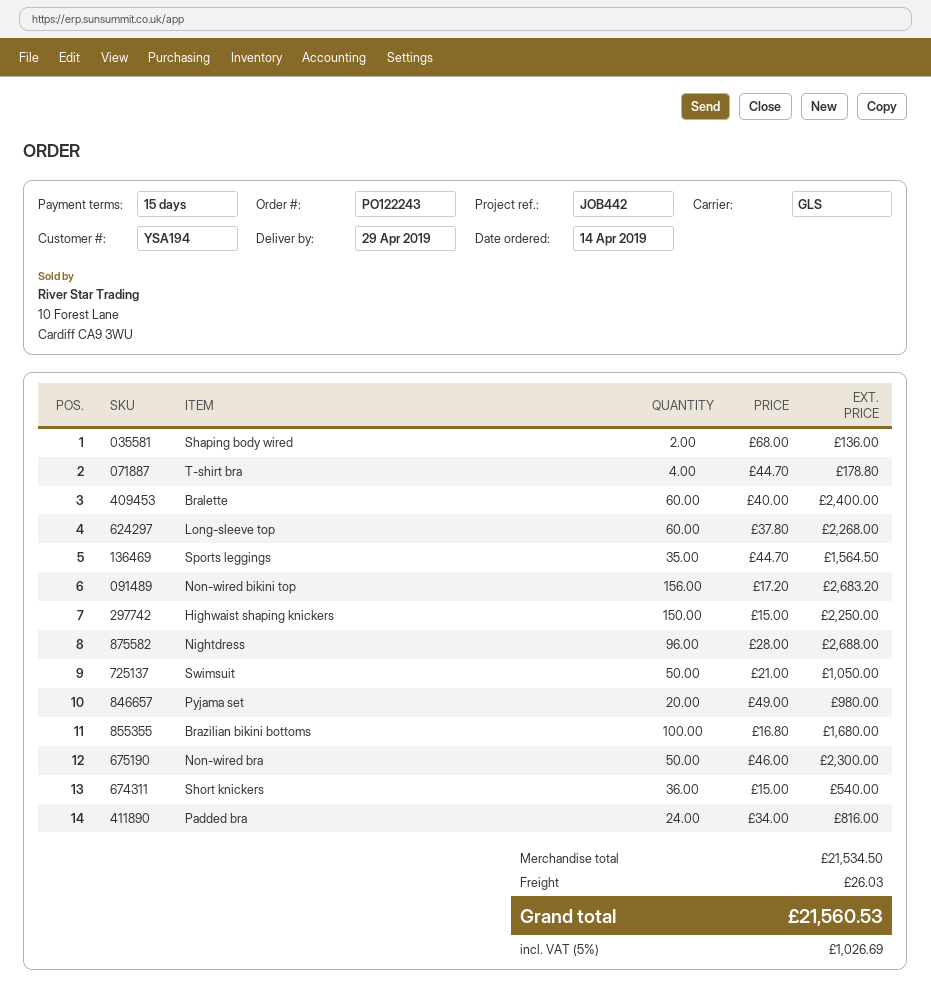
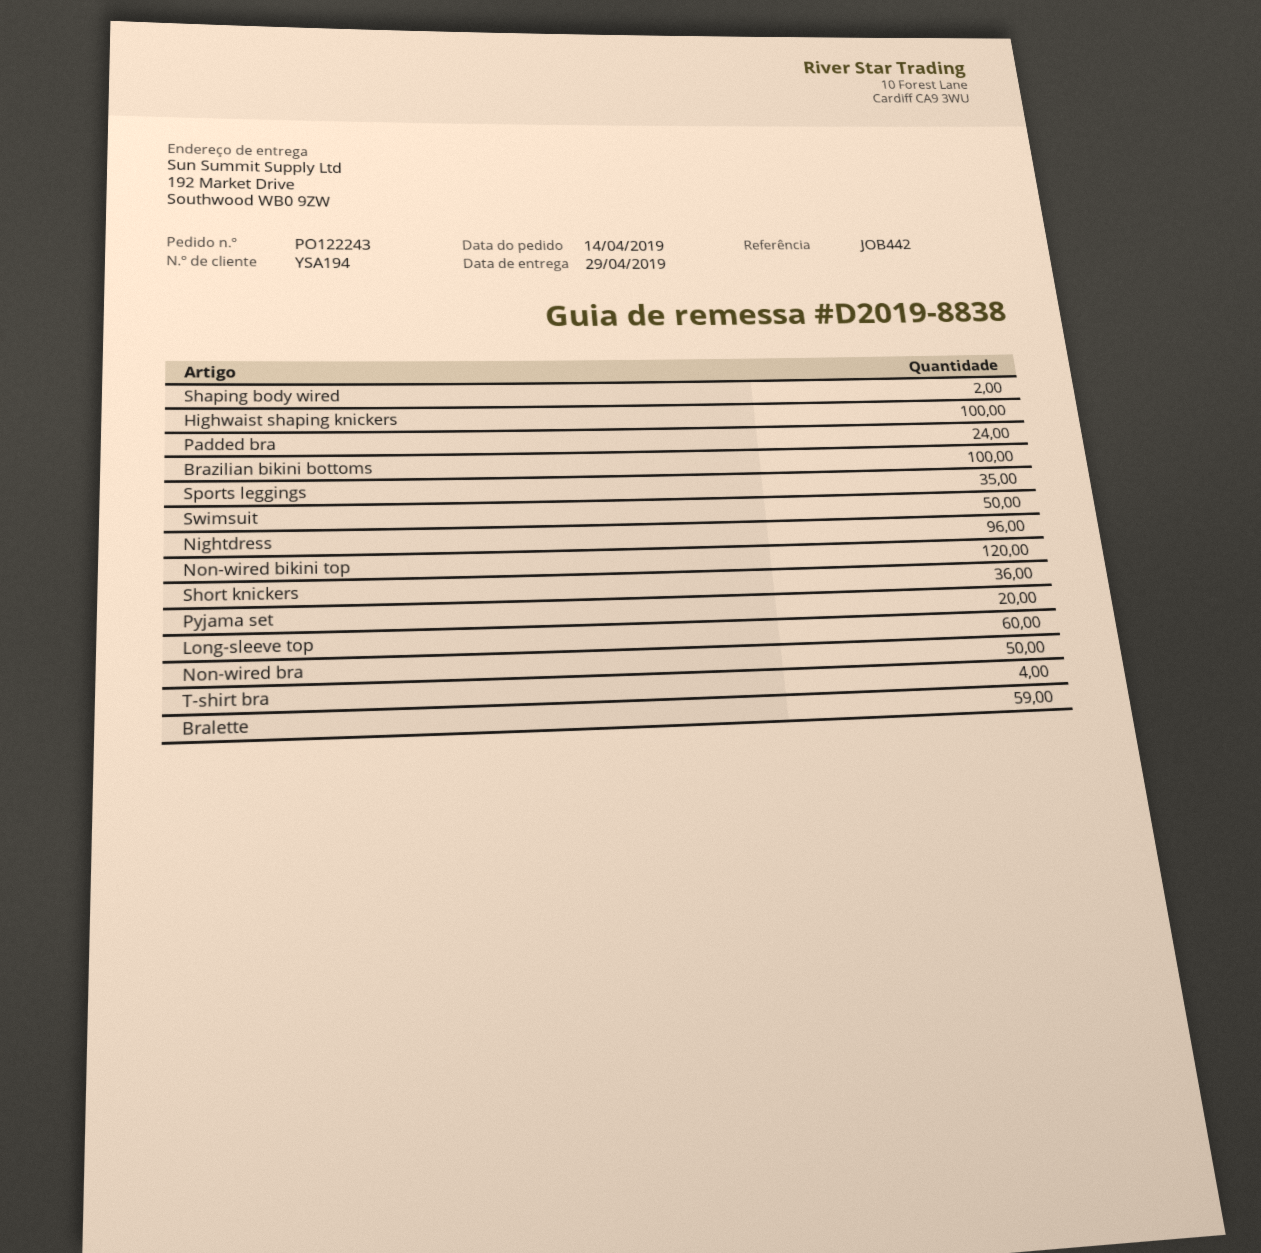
Bralette: 60 -> 59
Non-wired bikini top: 156 -> 120
Highwaist shaping knickers: 150 -> 100

